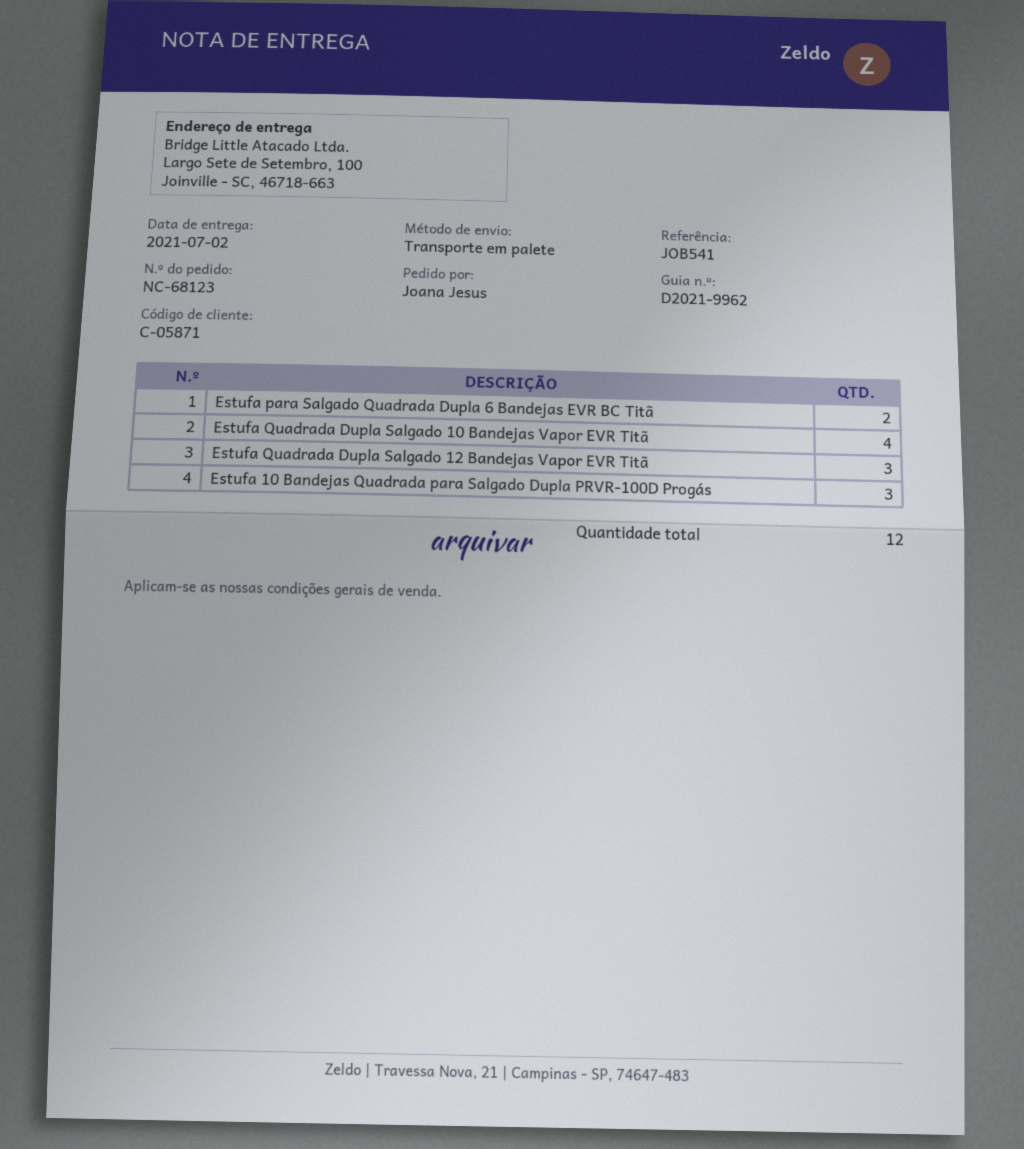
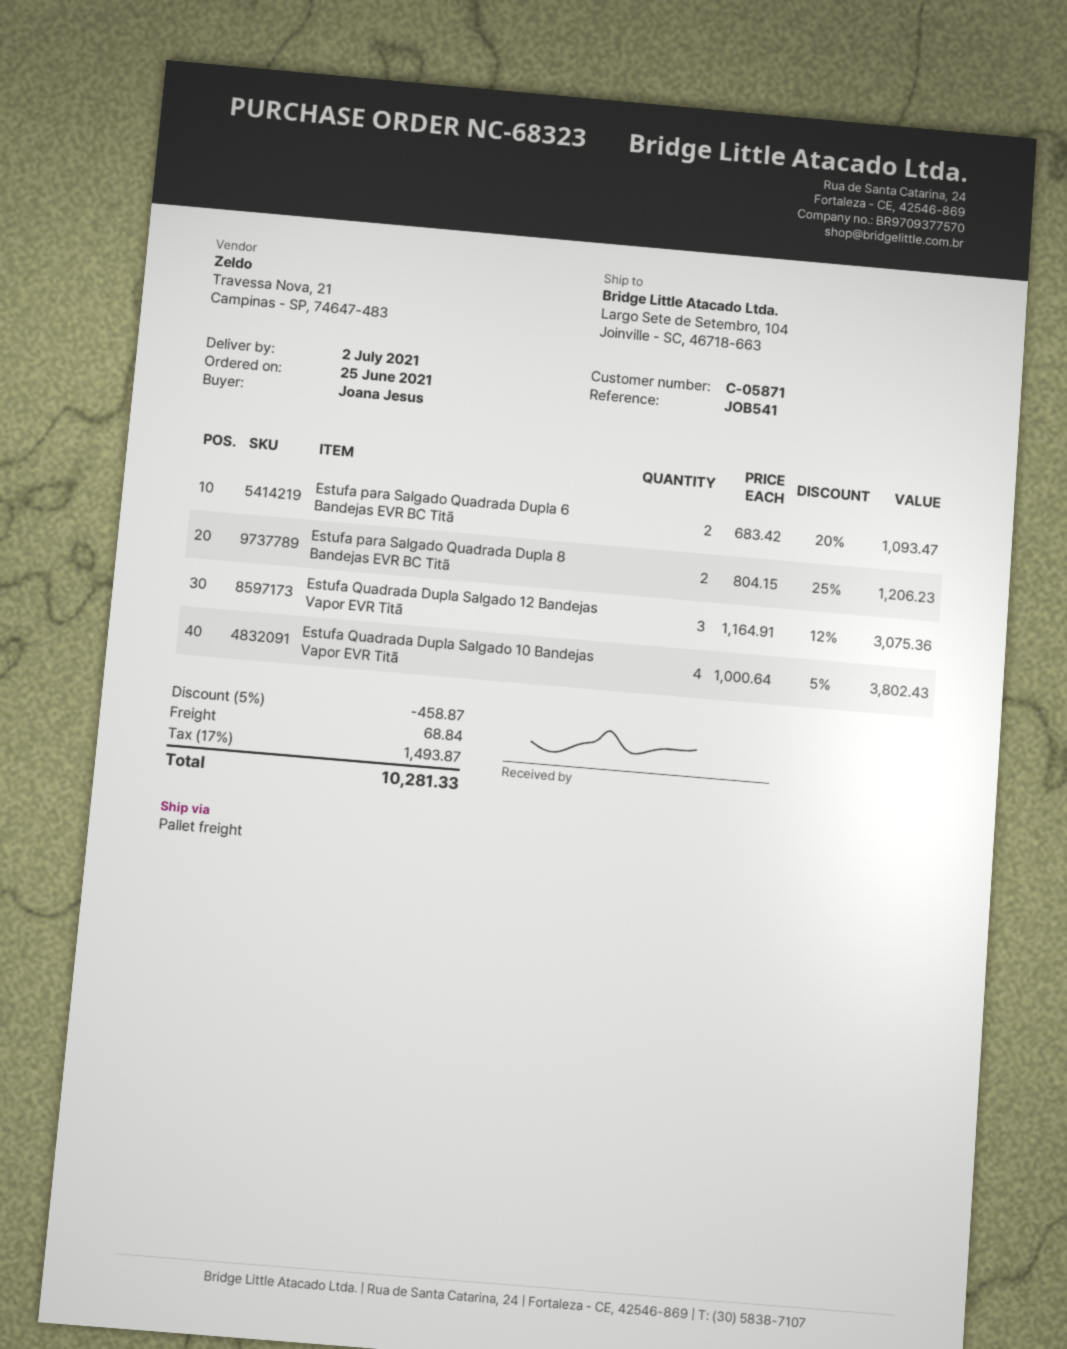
order number: NC-68123 -> NC-68323
ship to: Largo Sete de Setembro, 100, Joinville - SC, 46718-663 -> Largo Sete de Setembro, 104, Joinville - SC, 46718-663
Estufa 10 Bandejas Quadrada para Salgado Dupla PRVR-100D Progás: 3 -> none
Estufa para Salgado Quadrada Dupla 8 Bandejas EVR BC Titã: none -> 2

